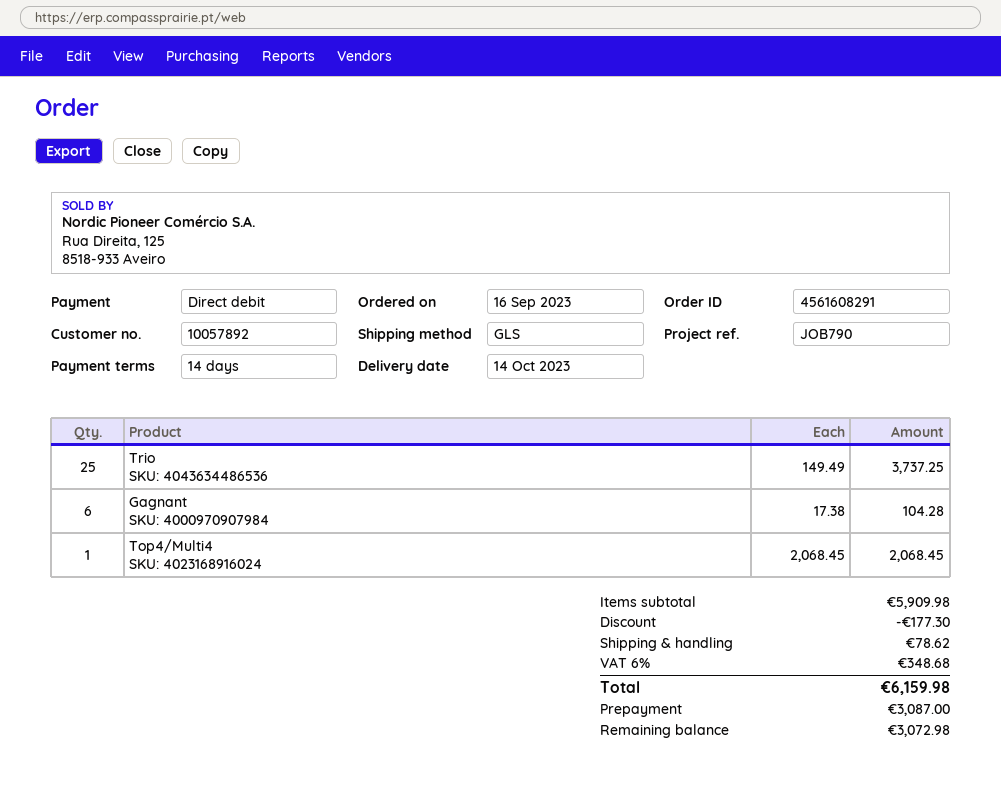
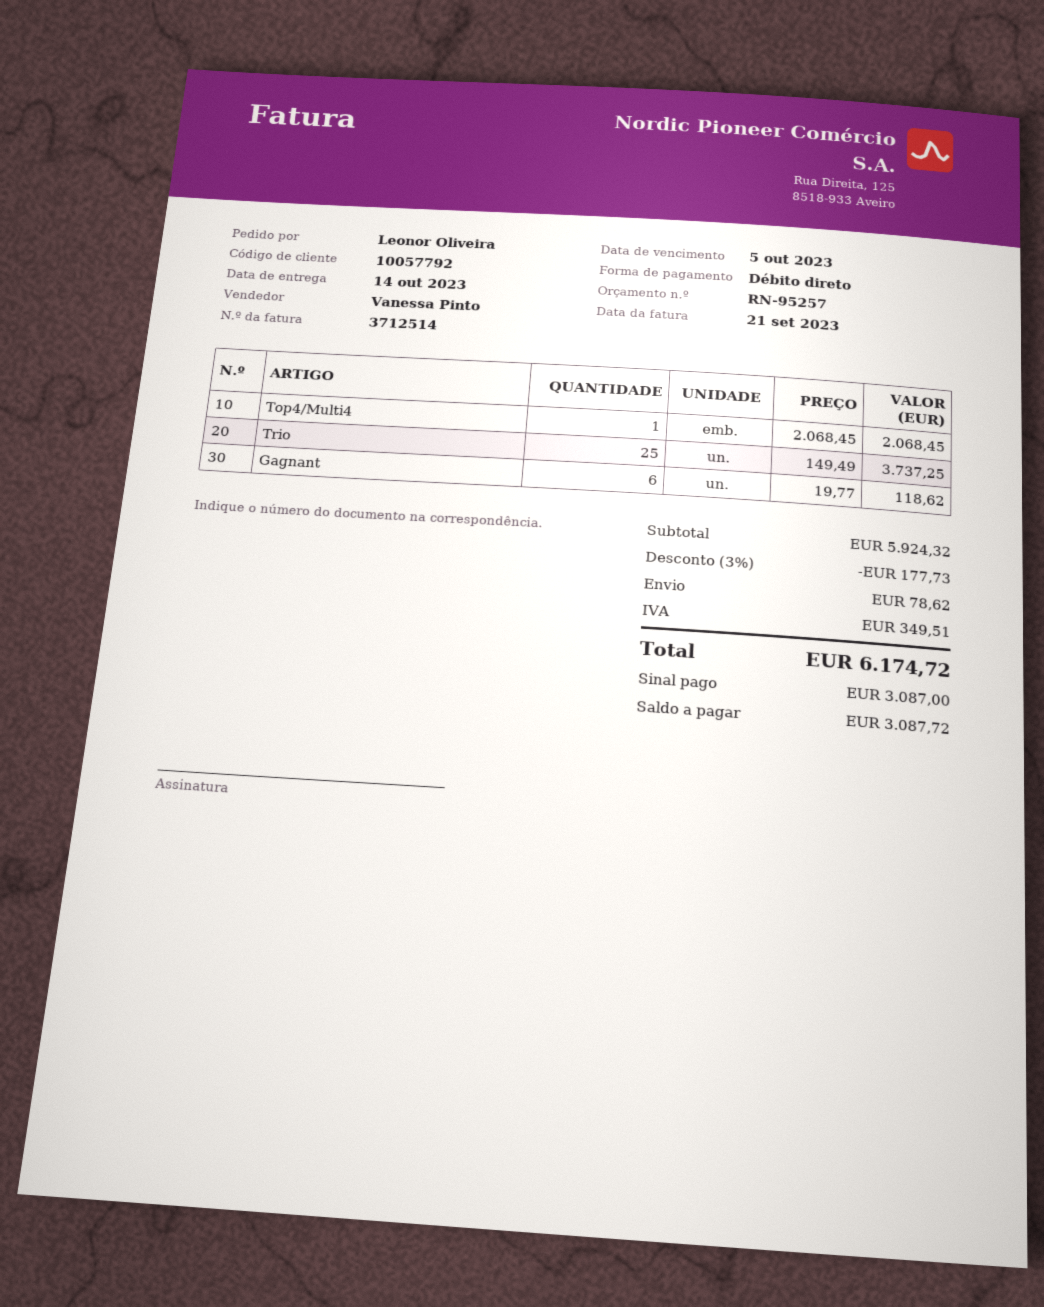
customer number: 10057892 -> 10057792
Gagnant: 6 x 17.38 = 104.28 -> 6 x 19.77 = 118.62
subtotal: 5909.98 -> 5924.32
discount: 177.30 -> 177.73
tax: 348.68 -> 349.51
total: 6159.98 -> 6174.72
balance: 3072.98 -> 3087.72

